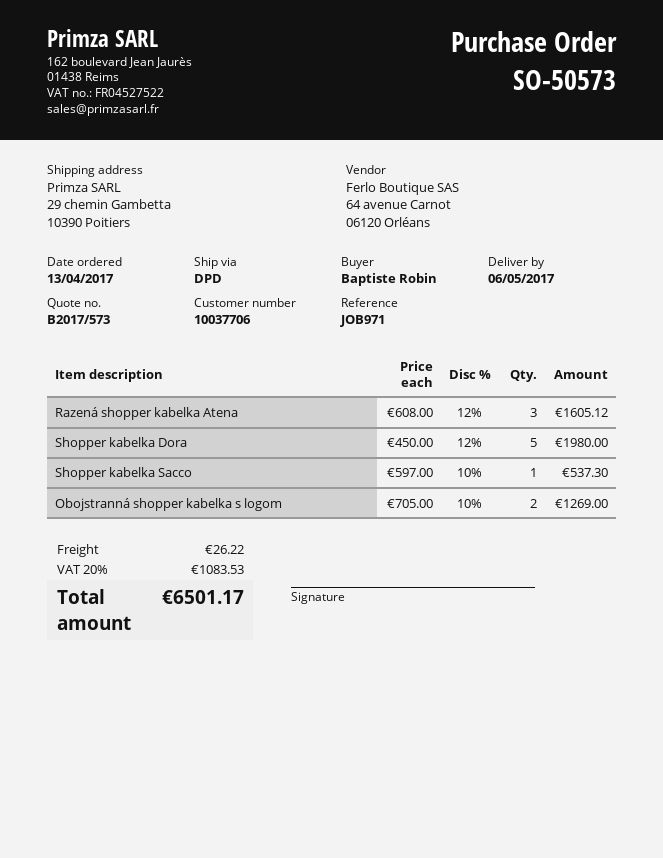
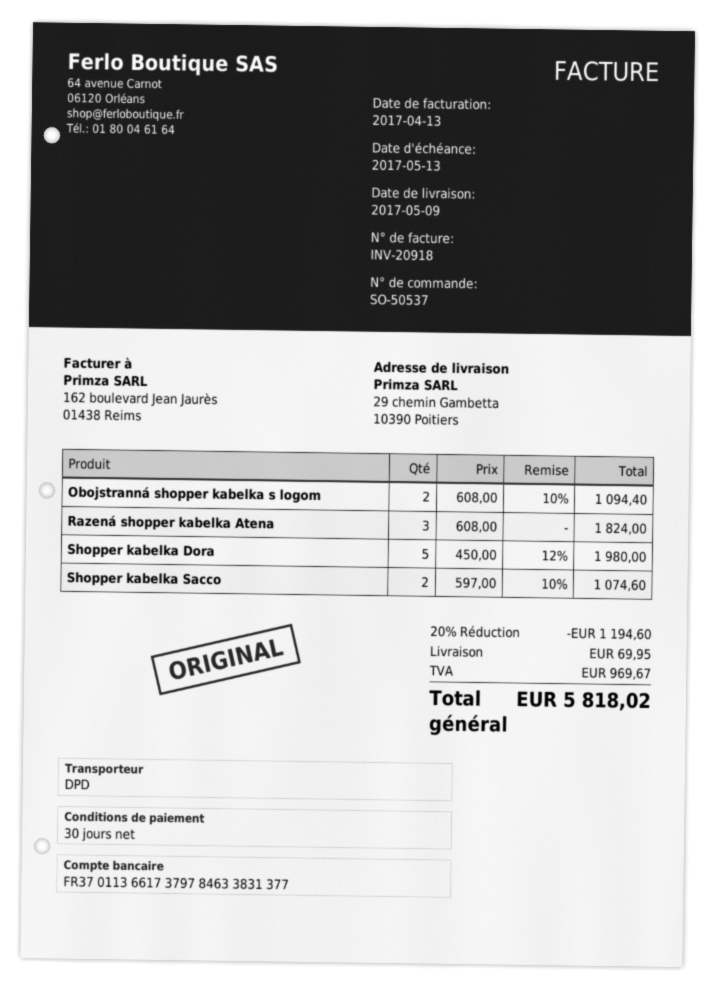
order number: SO-50573 -> SO-50537
delivery date: 2017-05-06 -> 2017-05-09
Razená shopper kabelka Atena: 3 x 608.00 - 12% = 1605.12 -> 3 x 608.00 = 1824.00
Shopper kabelka Sacco: 1 x 597.00 - 10% = 537.30 -> 2 x 597.00 - 10% = 1074.60
Obojstranná shopper kabelka s logom: 2 x 705.00 - 10% = 1269.00 -> 2 x 608.00 - 10% = 1094.40
discount: none -> 20% = 1194.60
shipping: 26.22 -> 69.95
tax: 1083.53 -> 969.67
total: 6501.17 -> 5818.02

